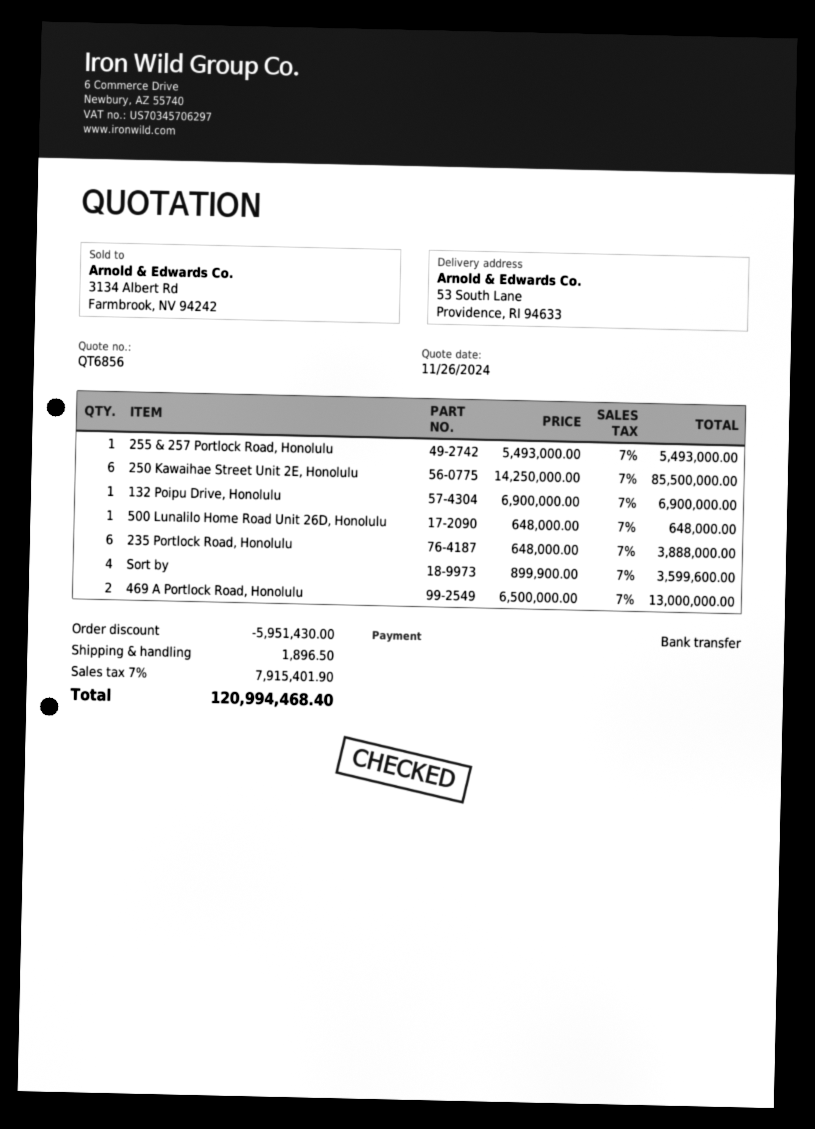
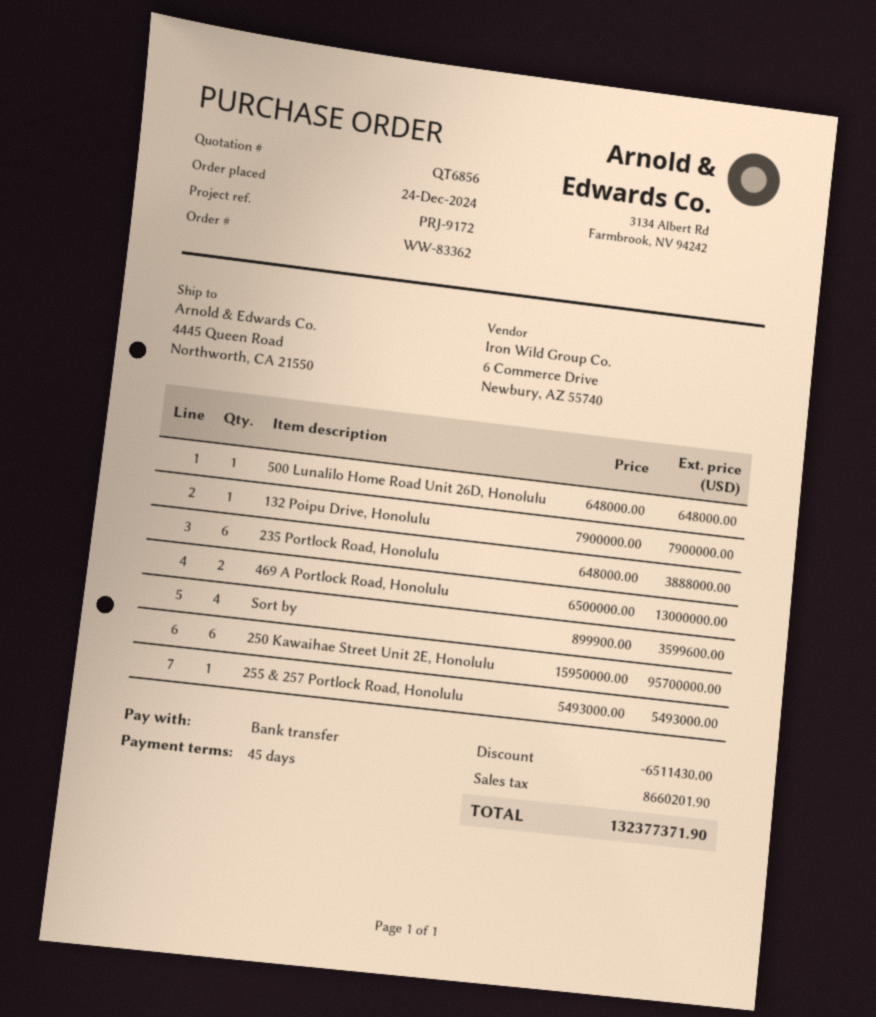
ship to: 53 South Lane, Providence, RI 94633 -> 4445 Queen Road, Northworth, CA 21550
250 Kawaihae Street Unit 2E, Honolulu: 6 x 14250000.00 = 85500000.00 -> 6 x 15950000.00 = 95700000.00
132 Poipu Drive, Honolulu: 1 x 6900000.00 = 6900000.00 -> 1 x 7900000.00 = 7900000.00
discount: 5951430.00 -> 6511430.00
shipping: 1896.50 -> none
tax: 7915401.90 -> 8660201.90
total: 120994468.40 -> 132377371.90

